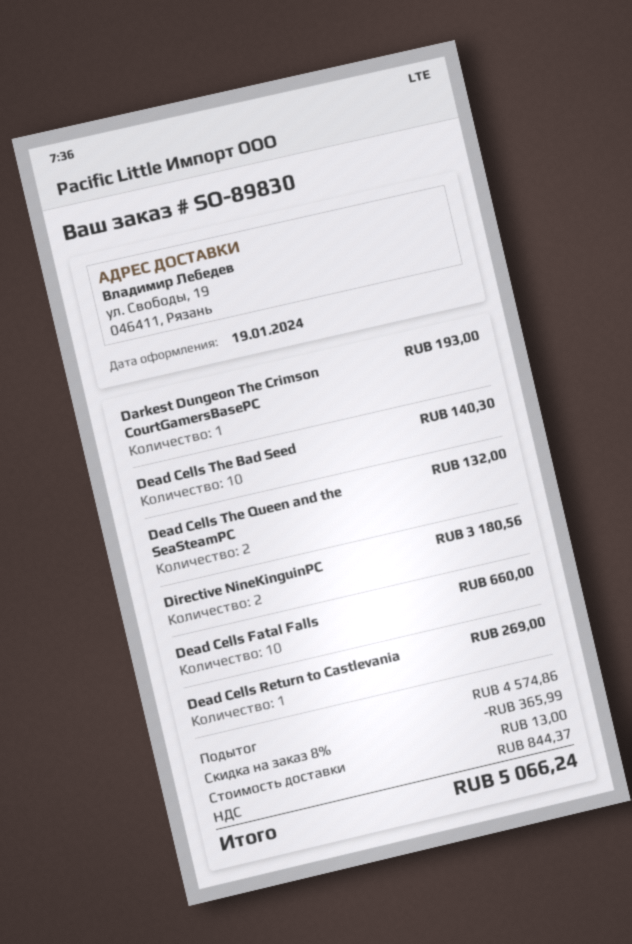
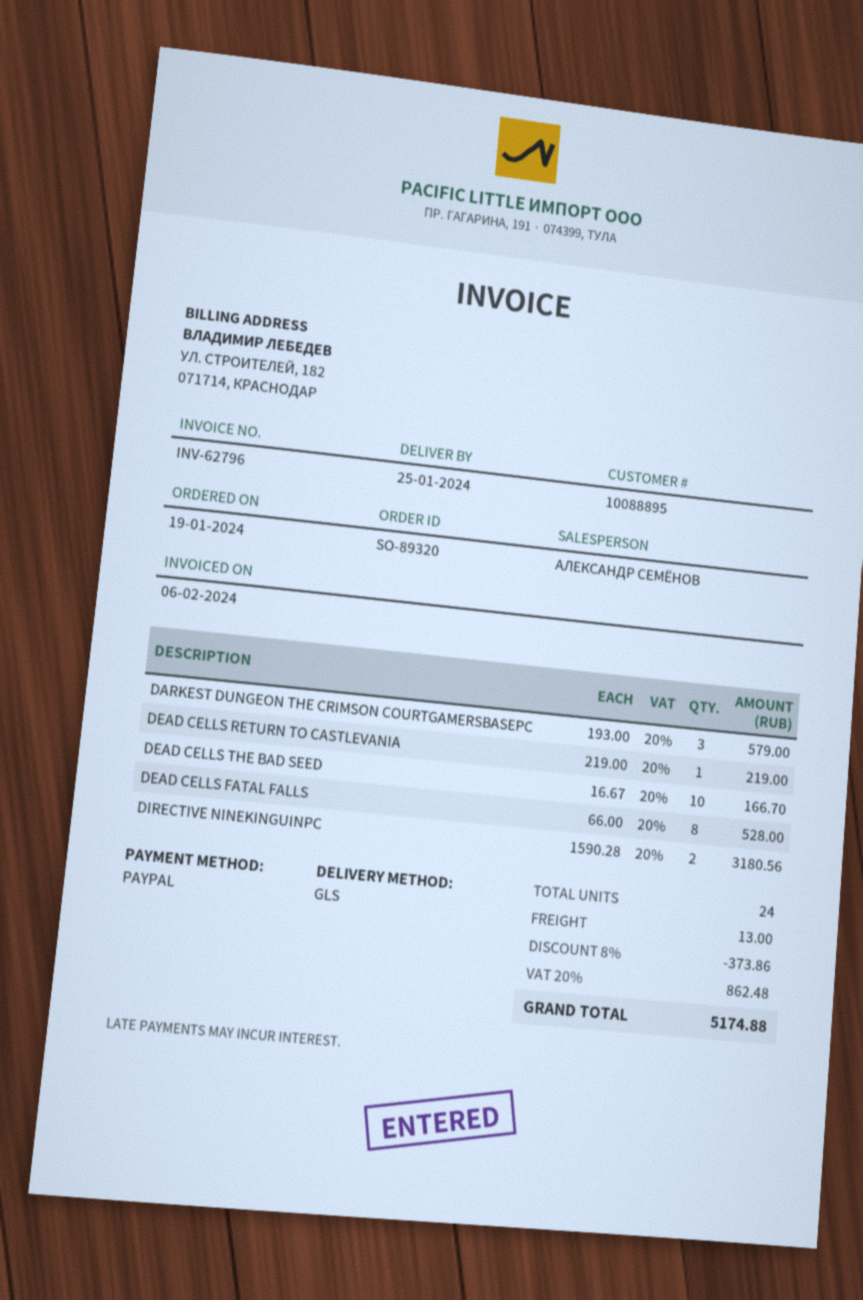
order number: SO-89830 -> SO-89320
Darkest Dungeon The Crimson CourtGamersBasePC: 1 for 193.00 -> 3 for 579.00
Dead Cells The Bad Seed: 10 for 140.30 -> 10 for 166.70
Dead Cells The Queen and the SeaSteamPC: 2 for 132.00 -> none
Dead Cells Fatal Falls: 10 for 660.00 -> 8 for 528.00
Dead Cells Return to Castlevania: 1 for 269.00 -> 1 for 219.00
discount: 8% = 365.99 -> 8% = 373.86
tax: 844.37 -> 862.48
total: 5066.24 -> 5174.88

